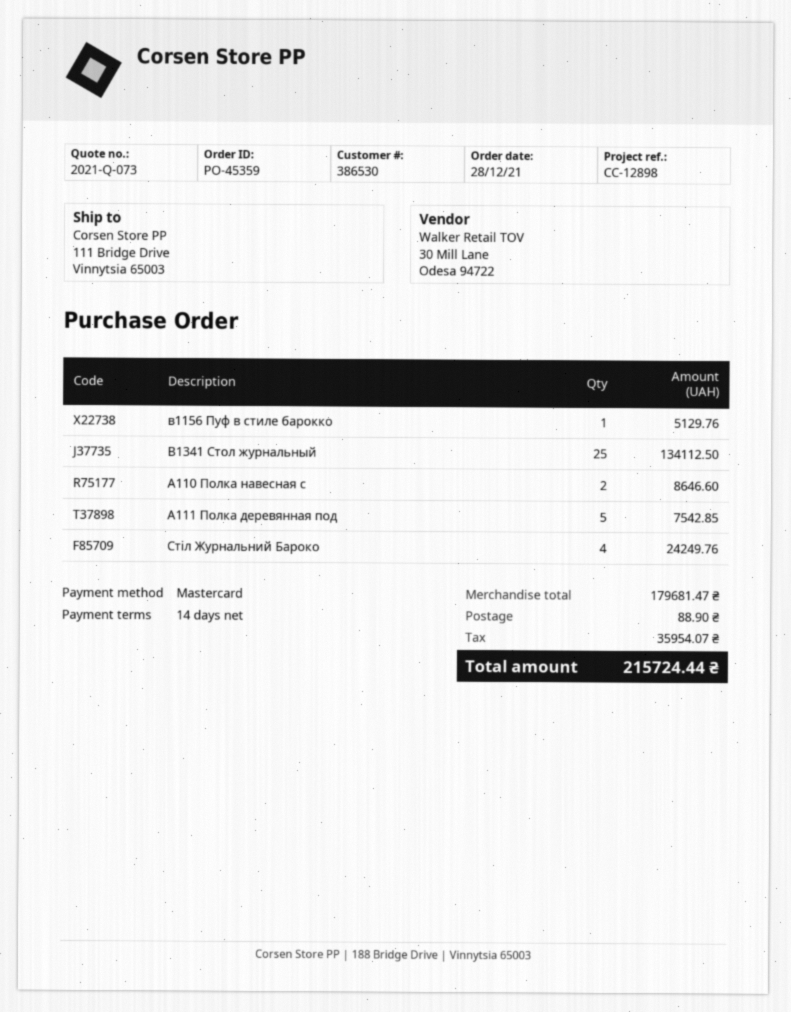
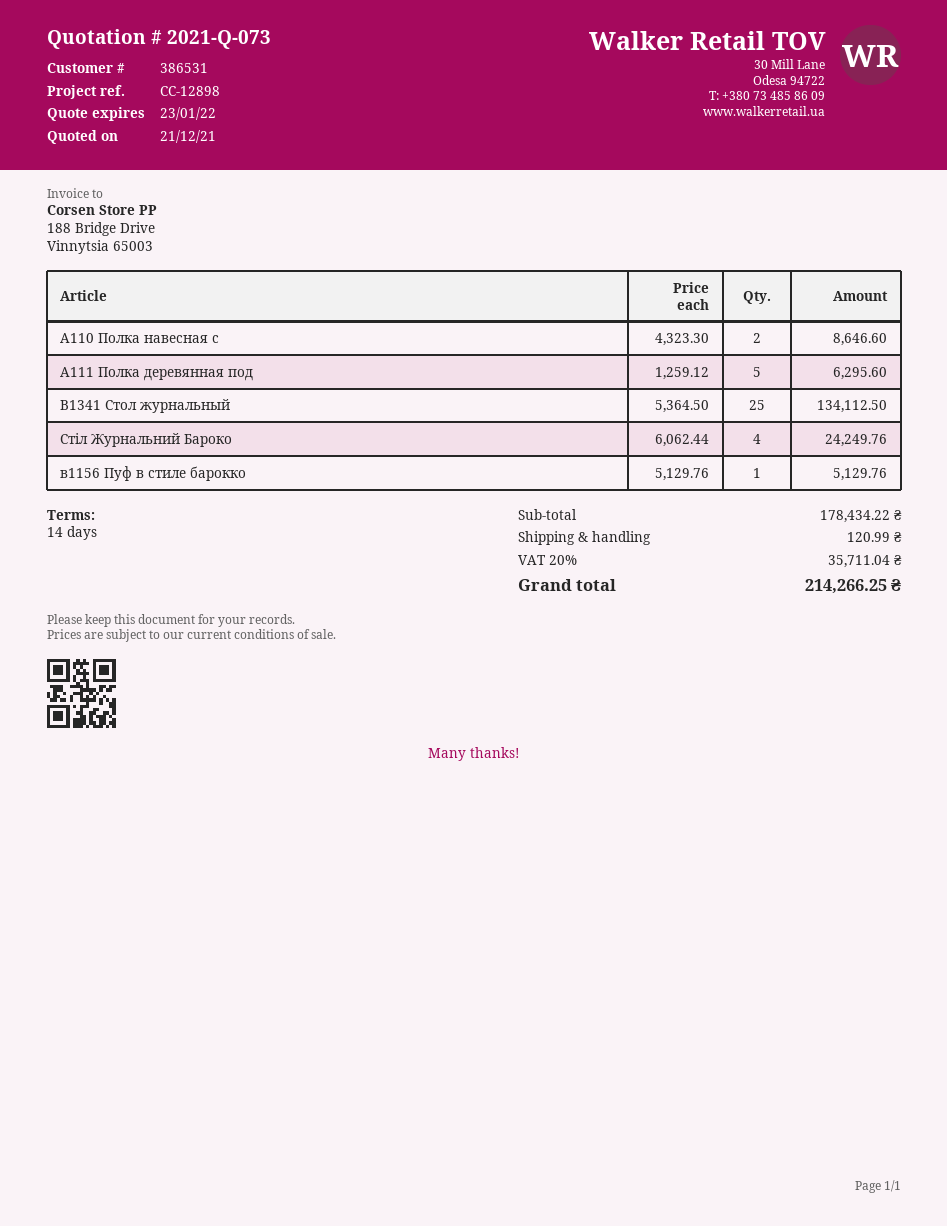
customer number: 386530 -> 386531
А111 Полка деревянная под: 5 for 7542.85 -> 5 for 6295.60
subtotal: 179681.47 -> 178434.22
shipping: 88.90 -> 120.99
tax: 35954.07 -> 35711.04
total: 215724.44 -> 214266.25

